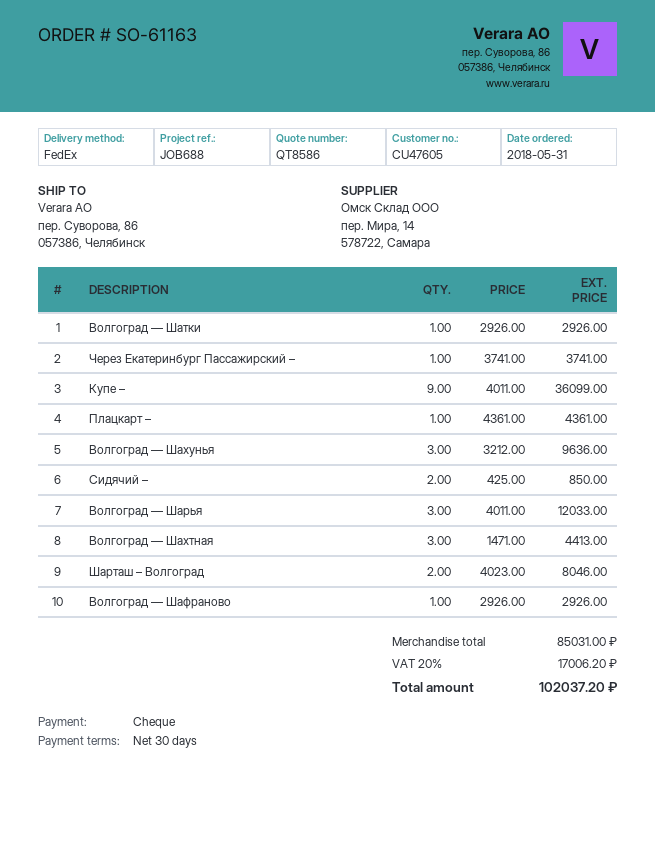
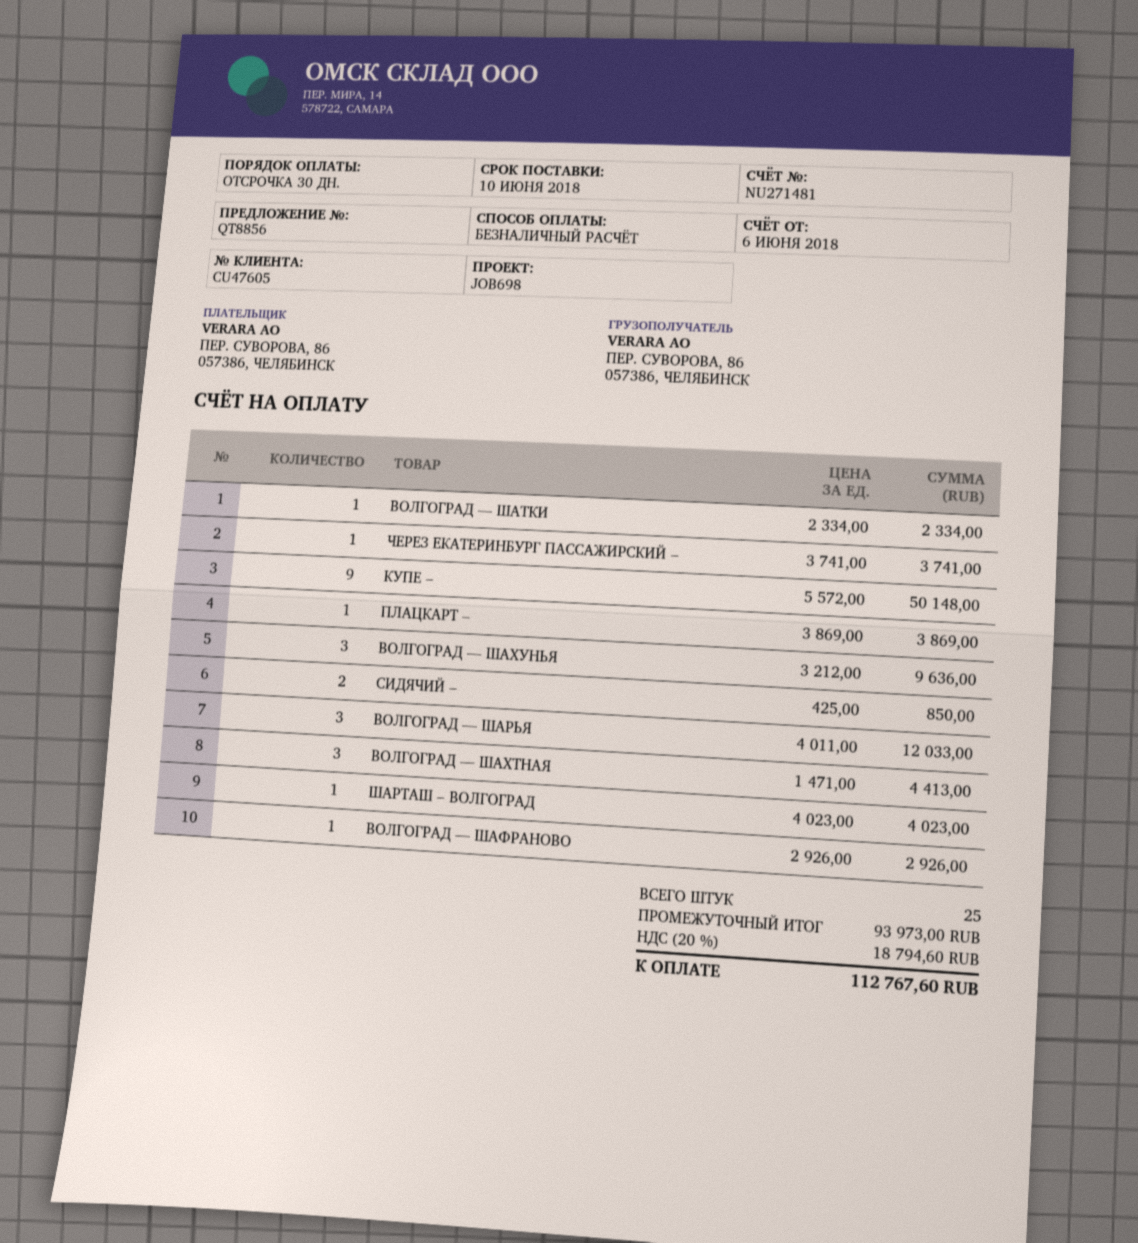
quote number: QT8586 -> QT8856
reference: JOB688 -> JOB698
payment method: cheque -> bank transfer
Волгоград — Шатки: 1 x 2926.00 = 2926.00 -> 1 x 2334.00 = 2334.00
Купе –: 9 x 4011.00 = 36099.00 -> 9 x 5572.00 = 50148.00
Плацкарт –: 1 x 4361.00 = 4361.00 -> 1 x 3869.00 = 3869.00
Шарташ – Волгоград: 2 x 4023.00 = 8046.00 -> 1 x 4023.00 = 4023.00
subtotal: 85031.00 -> 93973.00
tax: 20% = 17006.20 -> 20% = 18794.60
total: 102037.20 -> 112767.60

